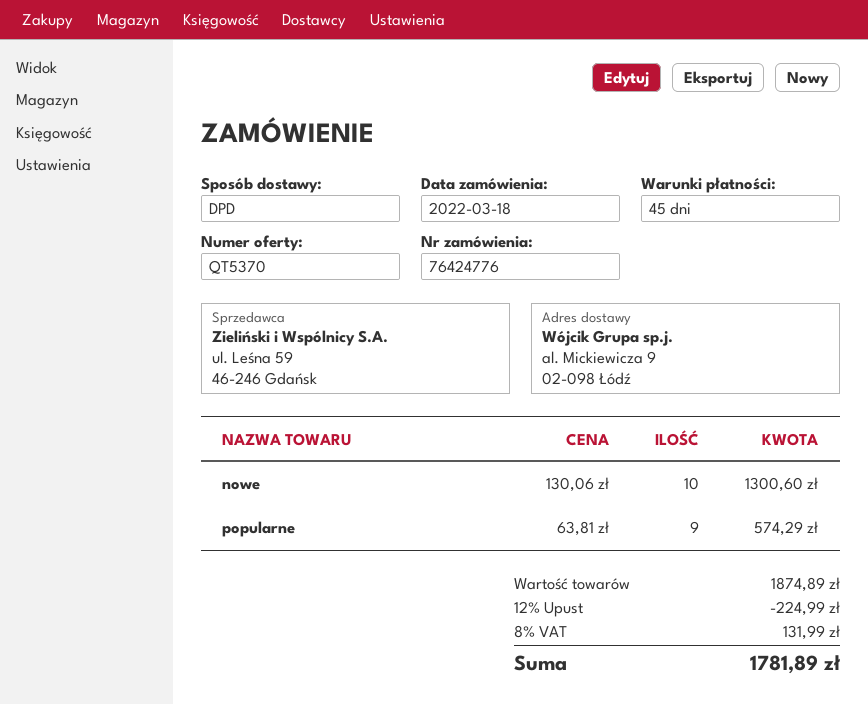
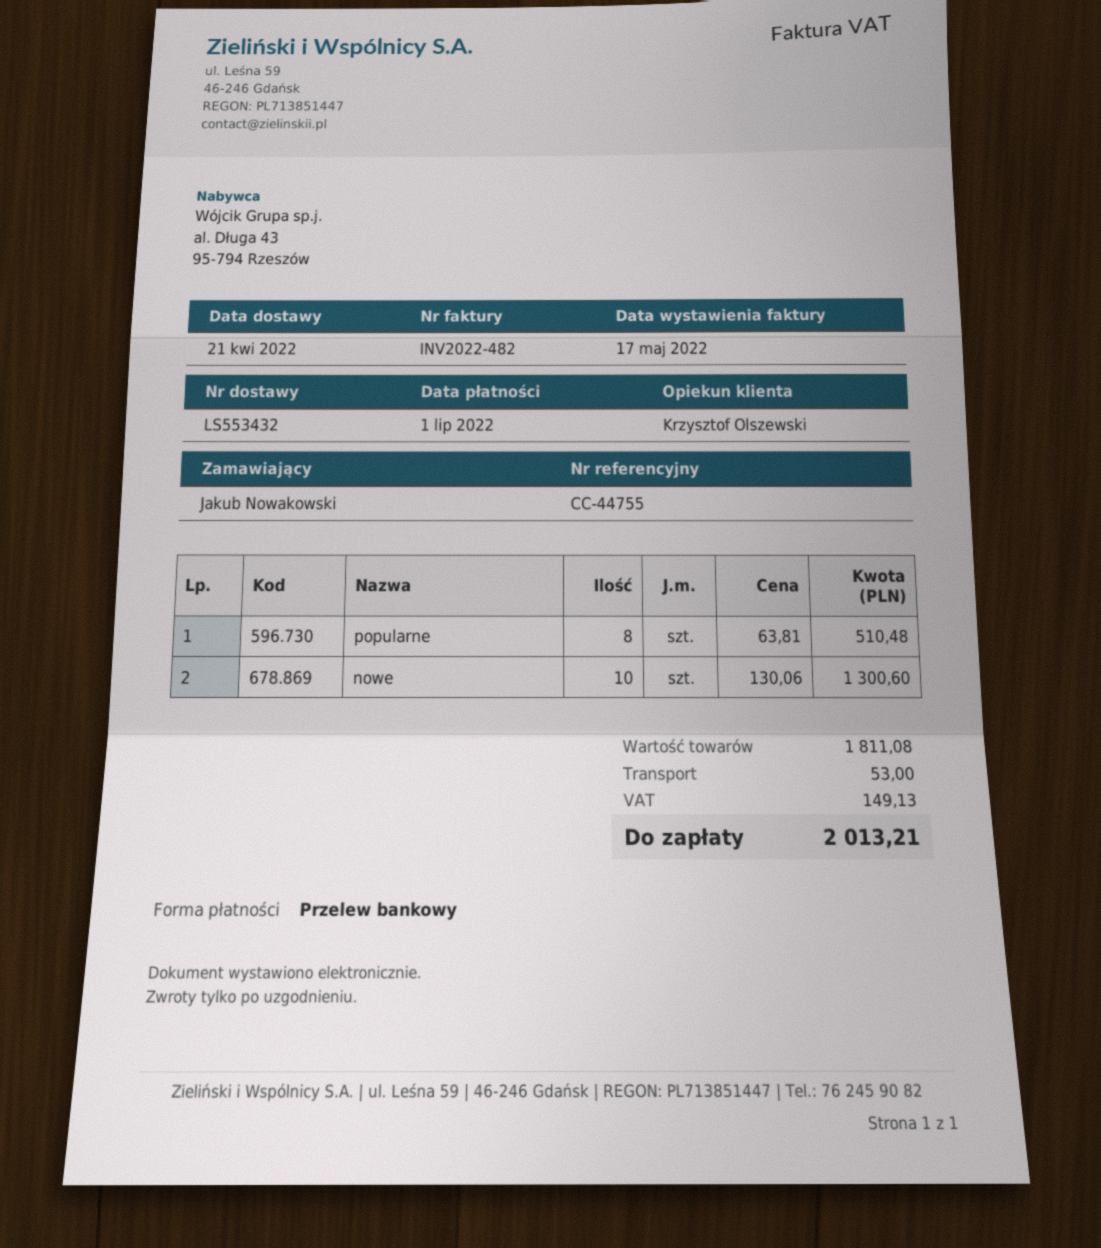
popularne: 9 x 63.81 = 574.29 -> 8 x 63.81 = 510.48
subtotal: 1874.89 -> 1811.08
discount: 12% = 224.99 -> none
shipping: none -> 53.00
tax: 131.99 -> 149.13
total: 1781.89 -> 2013.21

